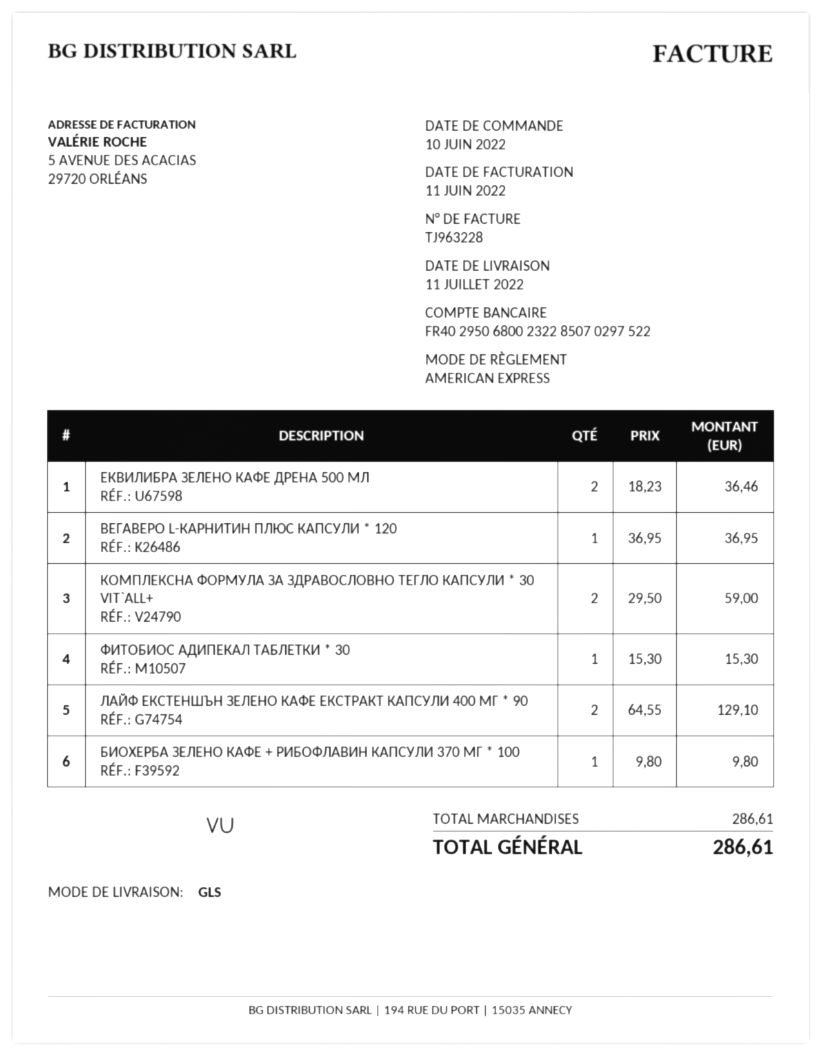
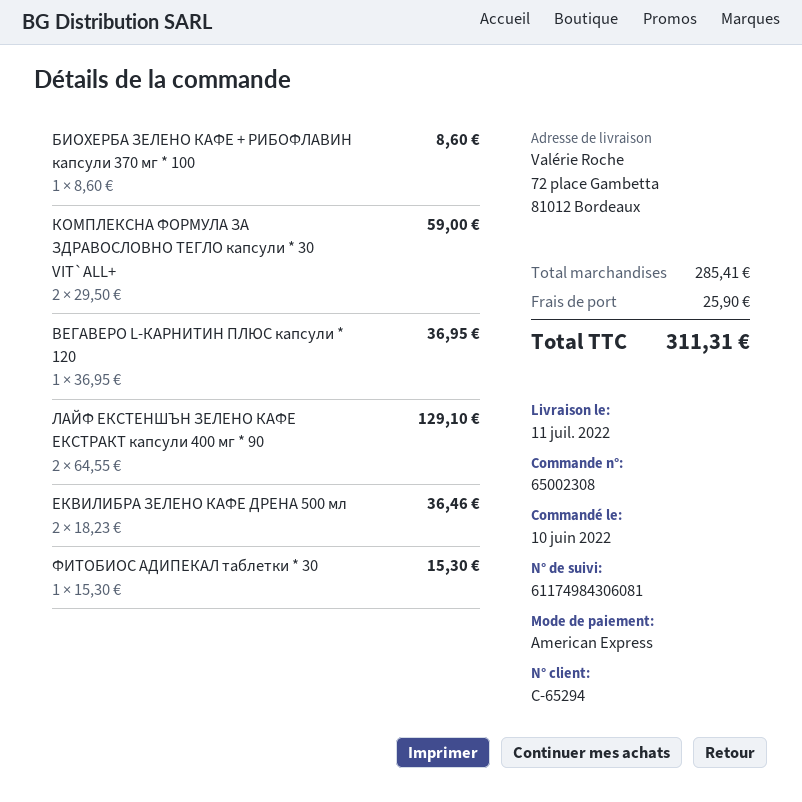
БИОХЕРБА ЗЕЛЕНО КАФЕ + РИБОФЛАВИН КАПСУЛИ 370 МГ * 100: 1 x 9.80 = 9.80 -> 1 x 8.60 = 8.60
subtotal: 286.61 -> 285.41
shipping: none -> 25.90
total: 286.61 -> 311.31

